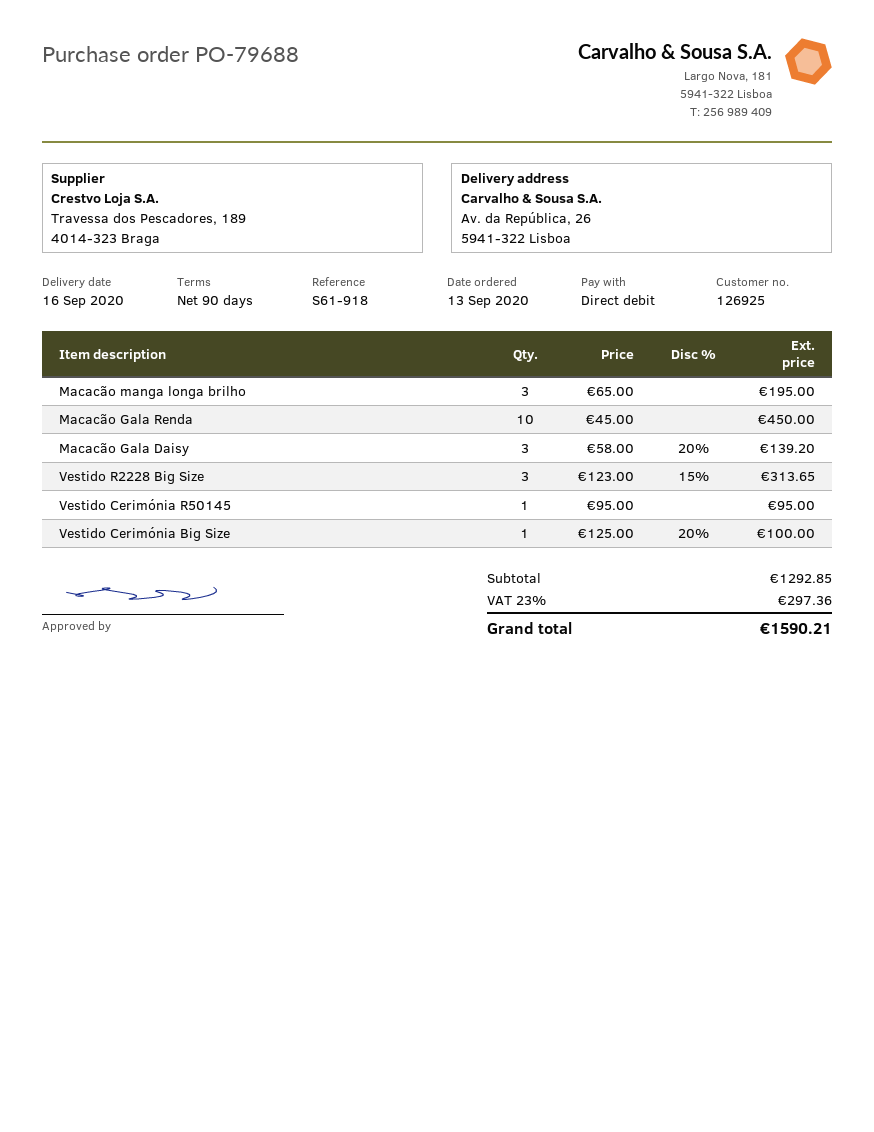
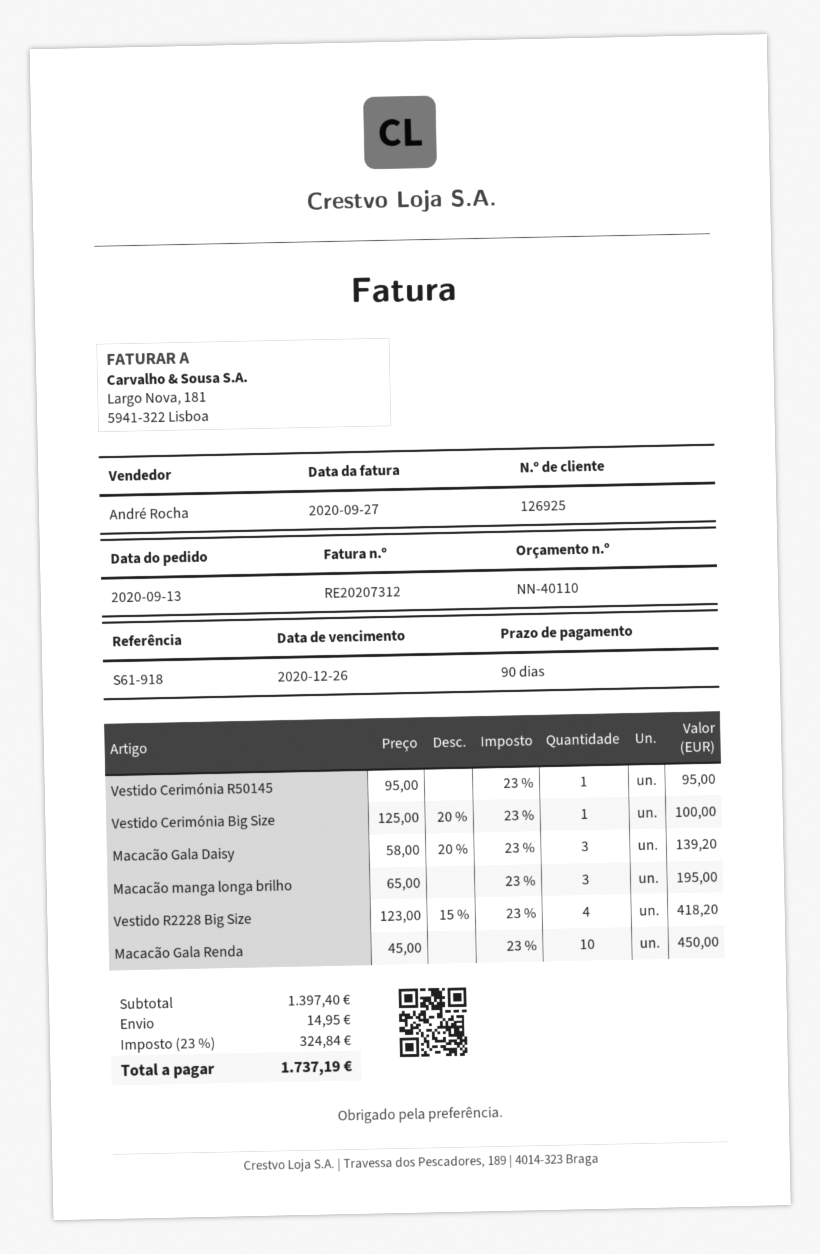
Vestido R2228 Big Size: 3 x 123.00 - 15% = 313.65 -> 4 x 123.00 - 15% = 418.20
subtotal: 1292.85 -> 1397.40
shipping: none -> 14.95
tax: 23% = 297.36 -> 23% = 324.84
total: 1590.21 -> 1737.19

